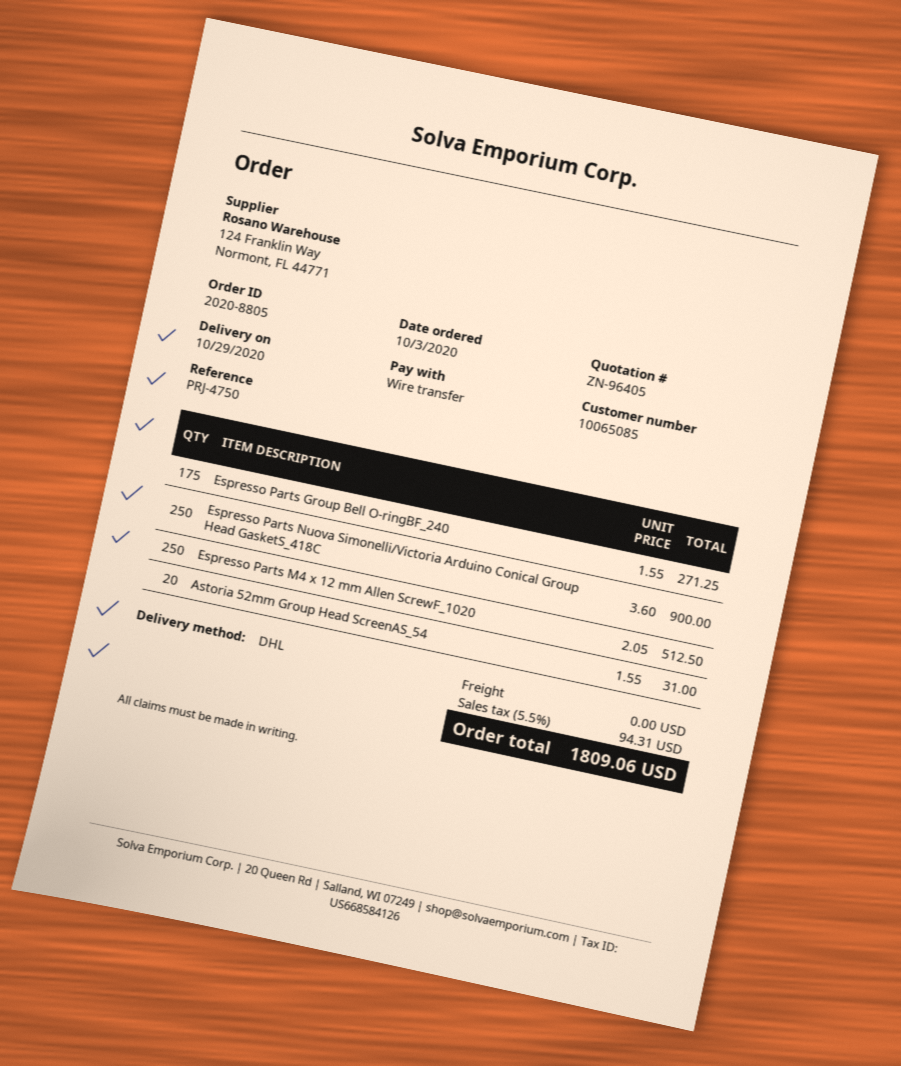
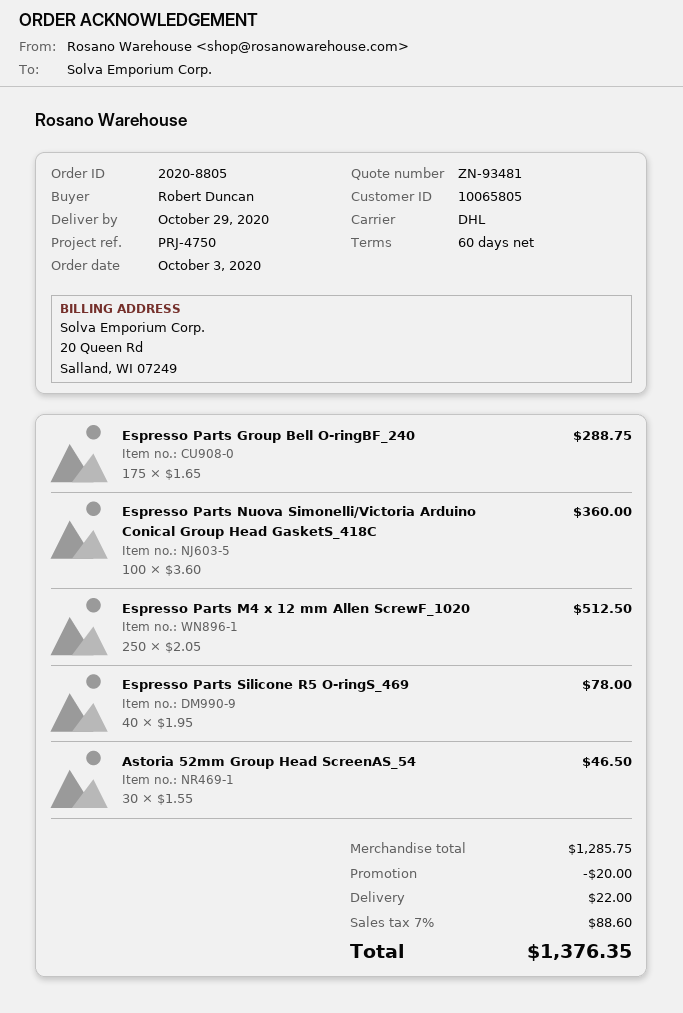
quote number: ZN-96405 -> ZN-93481
customer number: 10065085 -> 10065805
Espresso Parts Group Bell O-ringBF_240: 175 x 1.55 = 271.25 -> 175 x 1.65 = 288.75
Espresso Parts Nuova Simonelli/Victoria Arduino Conical Group Head GasketS_418C: 250 x 3.60 = 900.00 -> 100 x 3.60 = 360.00
Astoria 52mm Group Head ScreenAS_54: 20 x 1.55 = 31.00 -> 30 x 1.55 = 46.50
Espresso Parts Silicone R5 O-ringS_469: none -> 40 x 1.95 = 78.00
discount: none -> 20.00
shipping: 0.00 -> 22.00
tax: 5.5% = 94.31 -> 7% = 88.60
total: 1809.06 -> 1376.35

